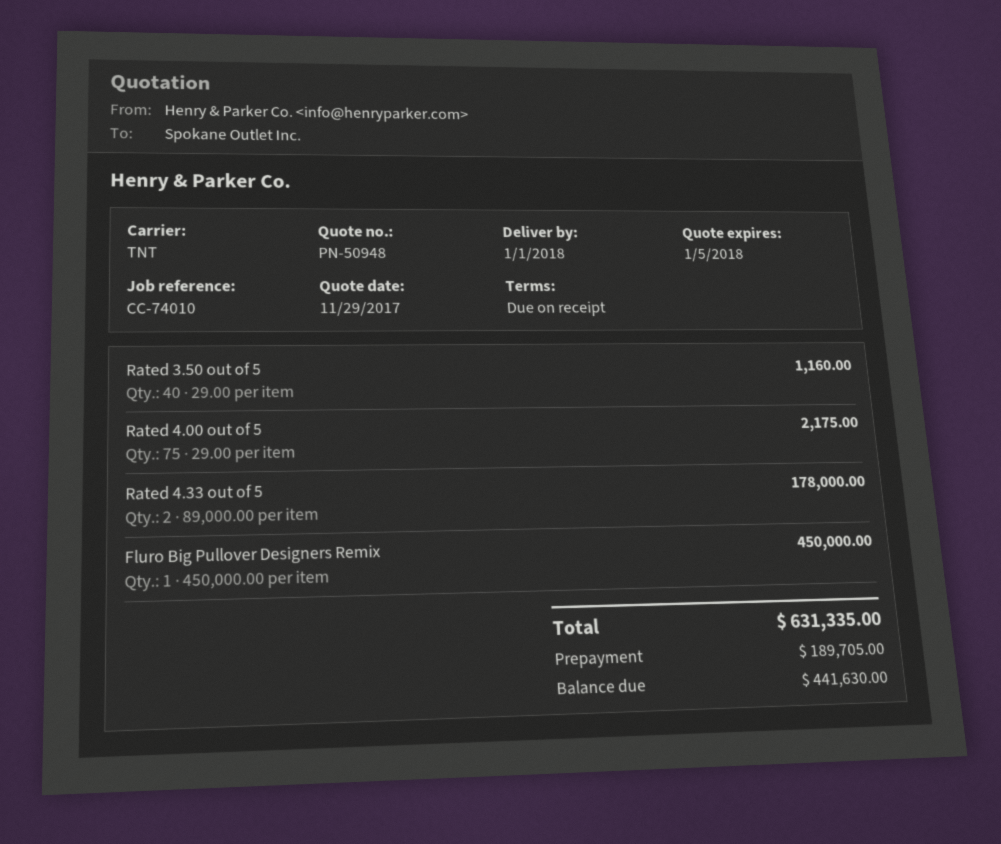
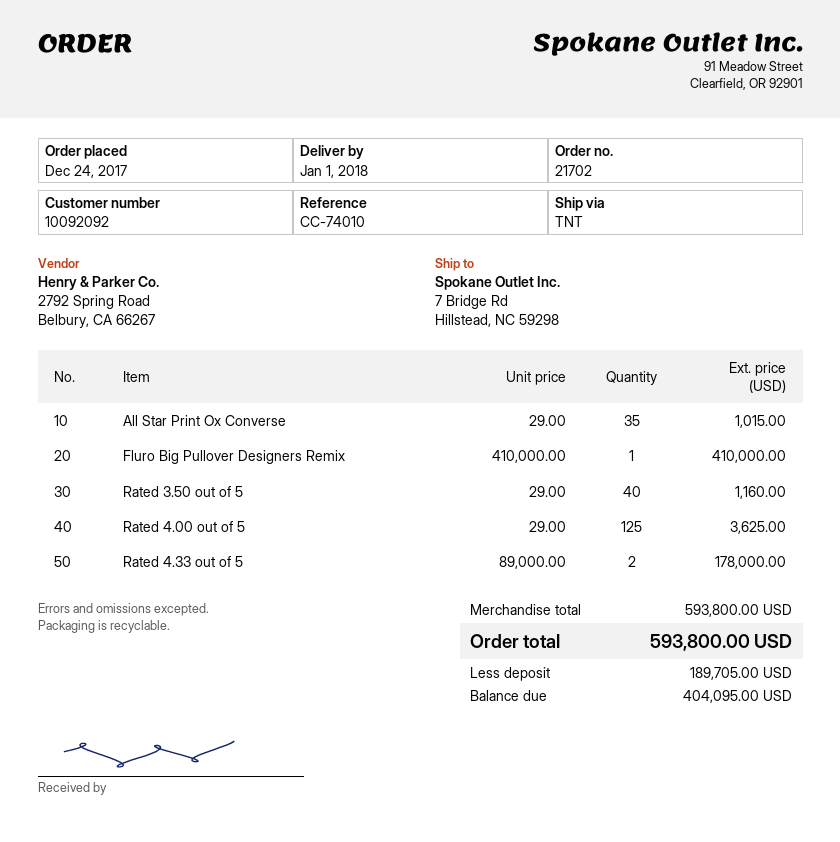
Rated 4.00 out of 5: 75 x 29.00 = 2175.00 -> 125 x 29.00 = 3625.00
Fluro Big Pullover Designers Remix: 1 x 450000.00 = 450000.00 -> 1 x 410000.00 = 410000.00
All Star Print Ox Converse: none -> 35 x 29.00 = 1015.00
total: 631335.00 -> 593800.00
balance: 441630.00 -> 404095.00

